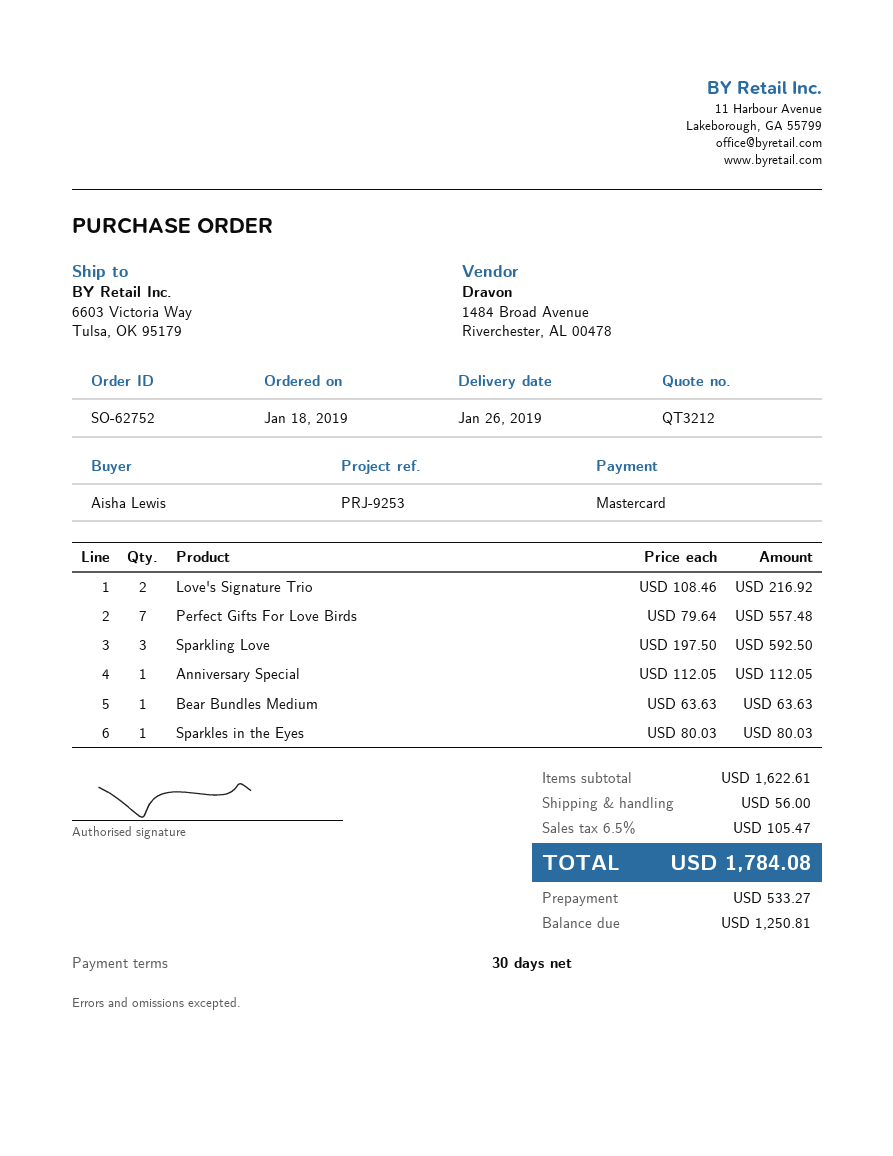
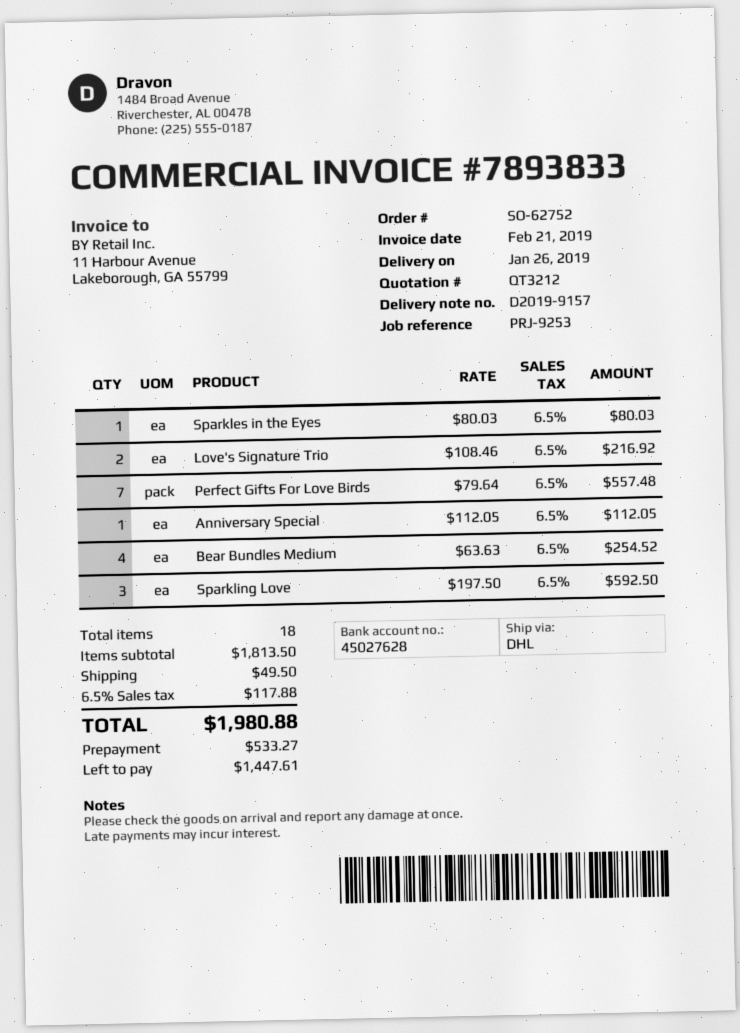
Bear Bundles Medium: 1 x 63.63 = 63.63 -> 4 x 63.63 = 254.52
subtotal: 1622.61 -> 1813.50
shipping: 56.00 -> 49.50
tax: 6.5% = 105.47 -> 6.5% = 117.88
total: 1784.08 -> 1980.88
balance: 1250.81 -> 1447.61

